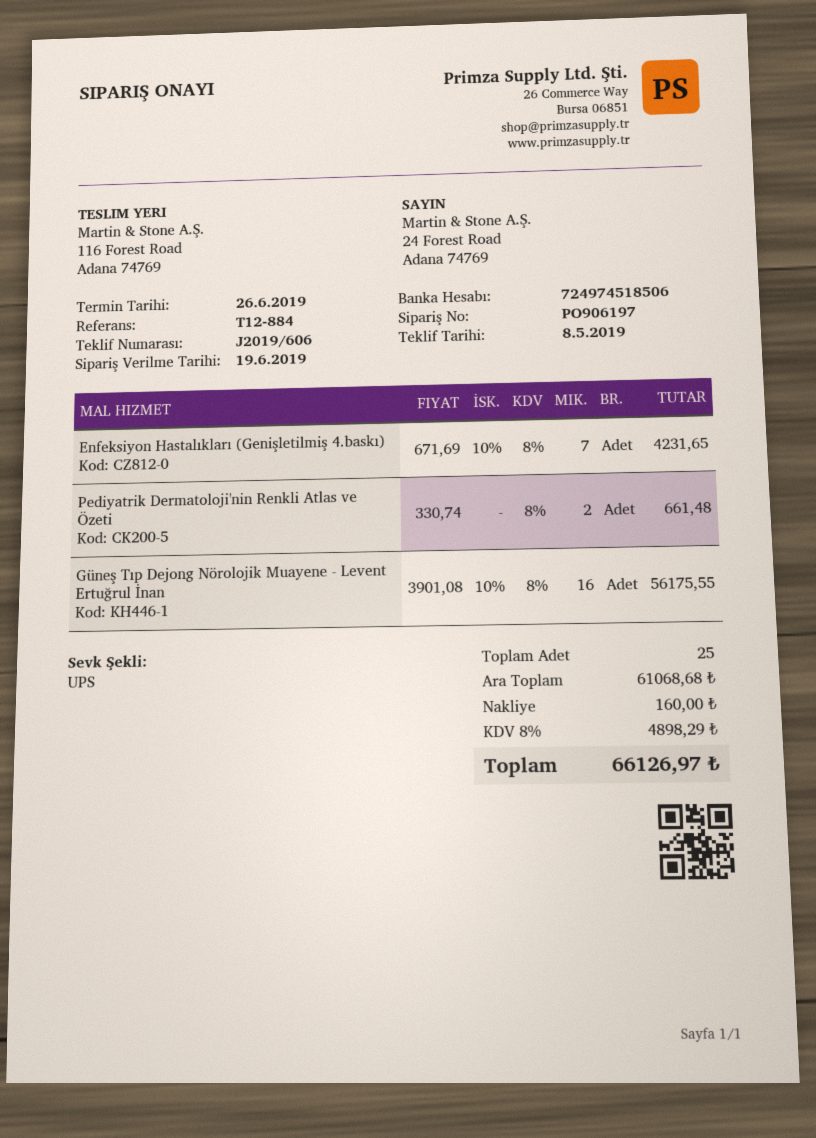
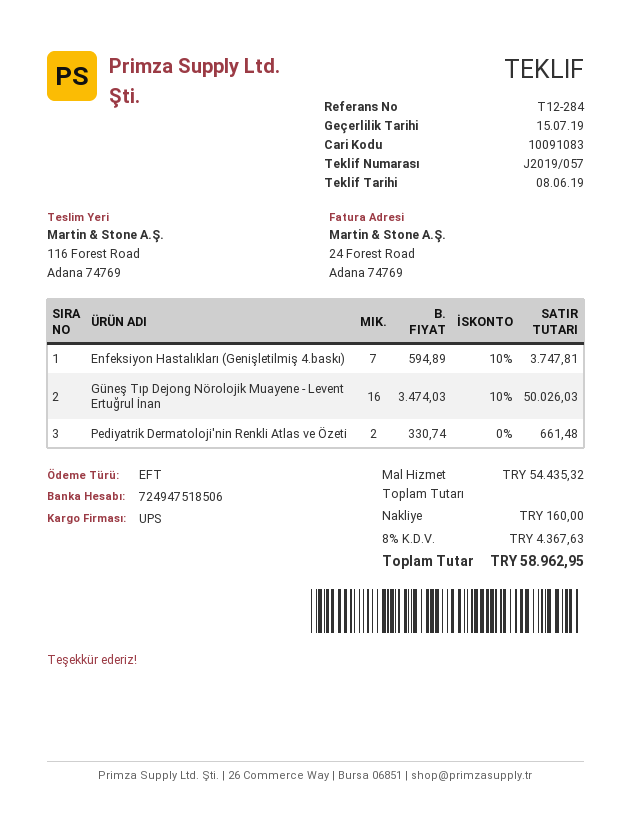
quote number: J2019/606 -> J2019/057
quote date: 2019-05-08 -> 2019-06-08
reference: T12-884 -> T12-284
bank account: 724974518506 -> 724947518506
Enfeksiyon Hastalıkları (Genişletilmiş 4.baskı): 7 x 671.69 - 10% = 4231.65 -> 7 x 594.89 - 10% = 3747.81
Güneş Tıp Dejong Nörolojik Muayene - Levent Ertuğrul İnan: 16 x 3901.08 - 10% = 56175.55 -> 16 x 3474.03 - 10% = 50026.03
subtotal: 61068.68 -> 54435.32
tax: 8% = 4898.29 -> 8% = 4367.63
total: 66126.97 -> 58962.95

